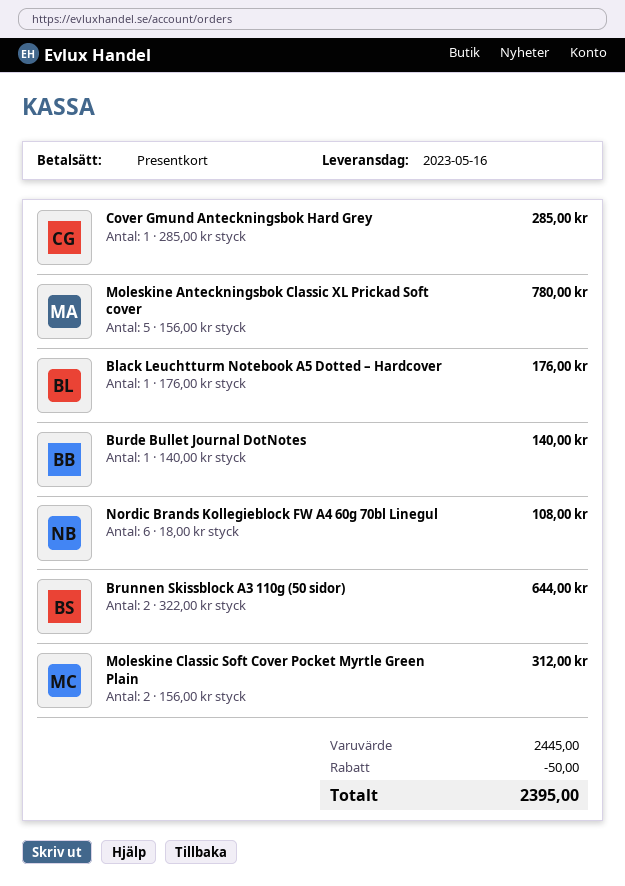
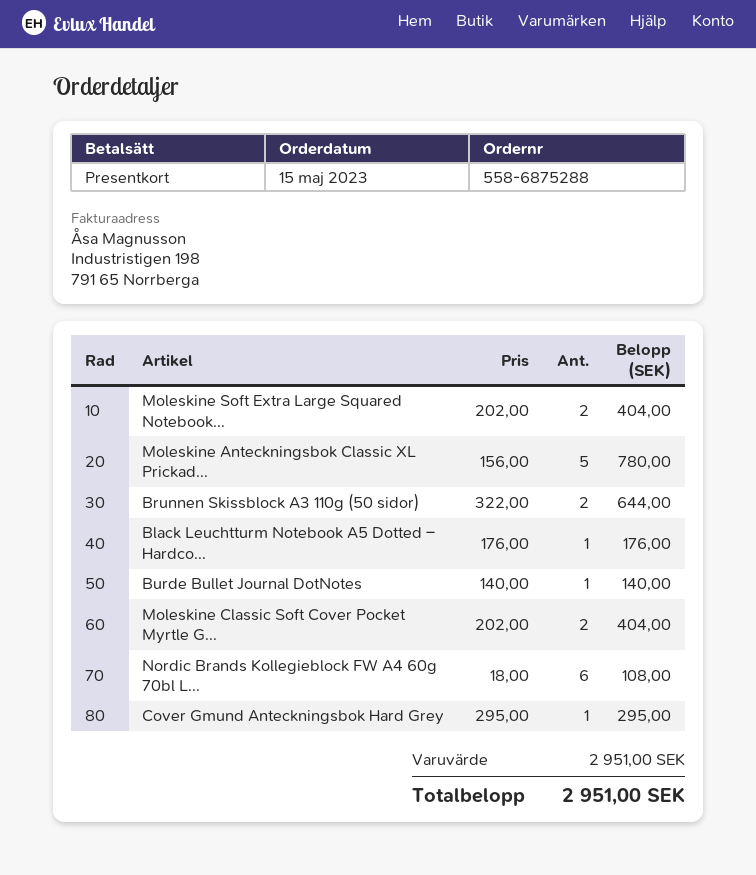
Cover Gmund Anteckningsbok Hard Grey: 1 x 285.00 = 285.00 -> 1 x 295.00 = 295.00
Moleskine Classic Soft Cover Pocket Myrtle Green Plain: 2 x 156.00 = 312.00 -> 2 x 202.00 = 404.00
Moleskine Soft Extra Large Squared Notebook...: none -> 2 x 202.00 = 404.00
subtotal: 2445.00 -> 2951.00
discount: 50.00 -> none
total: 2395.00 -> 2951.00

